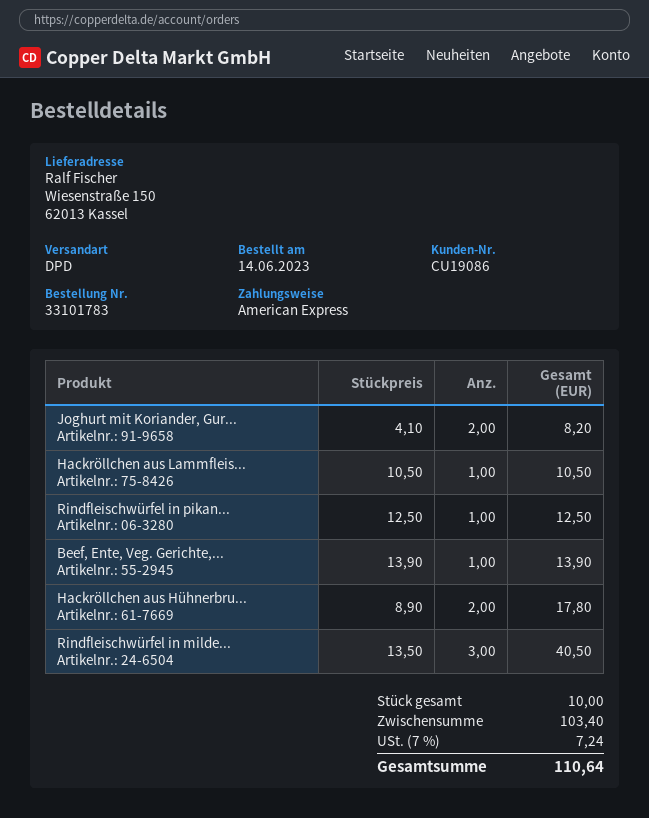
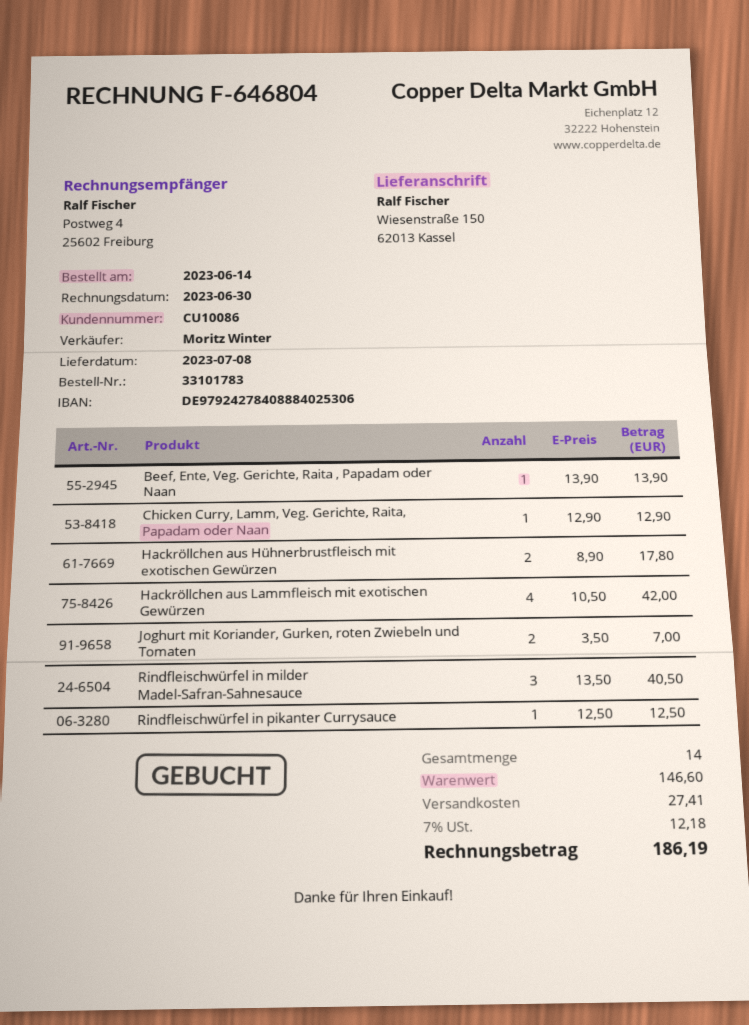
customer number: CU19086 -> CU10086
Joghurt mit Koriander, Gur...: 2 x 4.10 = 8.20 -> 2 x 3.50 = 7.00
Hackröllchen aus Lammfleis...: 1 x 10.50 = 10.50 -> 4 x 10.50 = 42.00
Chicken Curry, Lamm, Veg. Gerichte, Raita, Papadam oder Naan: none -> 1 x 12.90 = 12.90
total quantity: 10 -> 14
subtotal: 103.40 -> 146.60
shipping: none -> 27.41
tax: 7% = 7.24 -> 7% = 12.18
total: 110.64 -> 186.19

